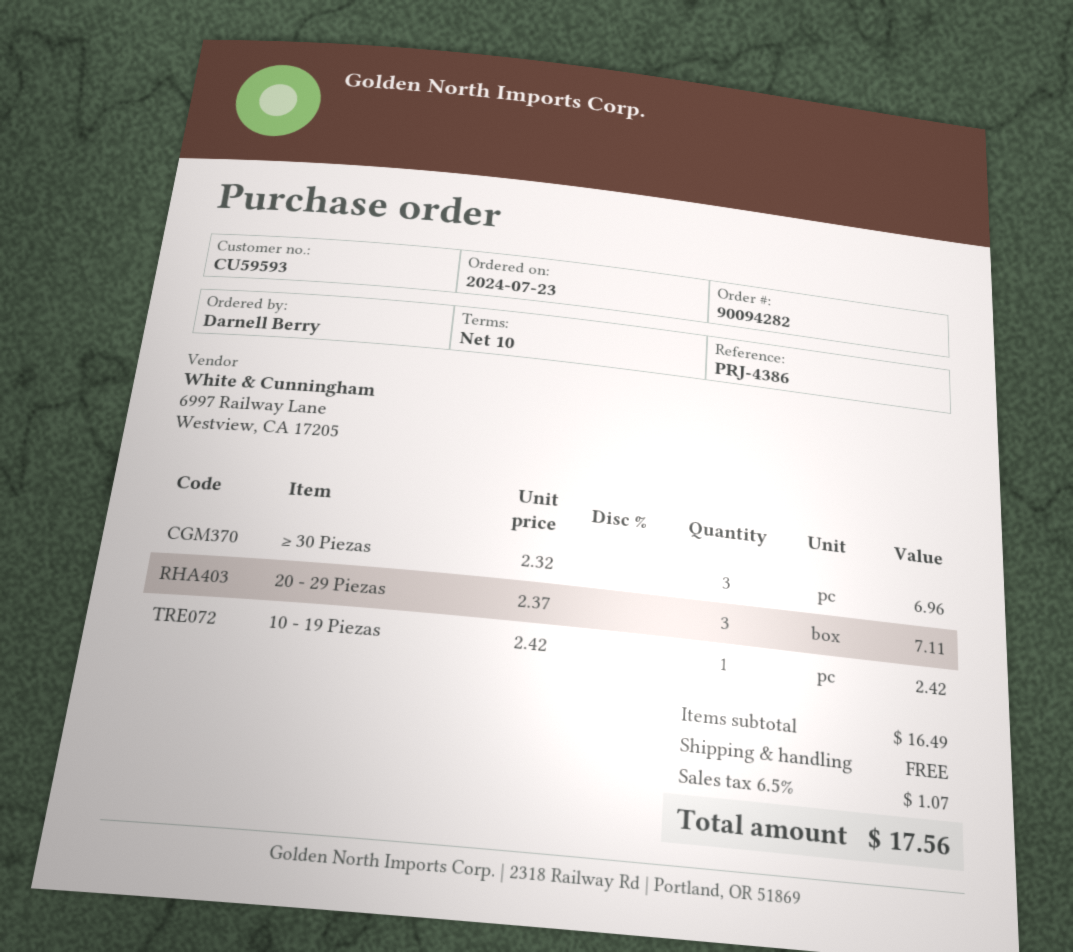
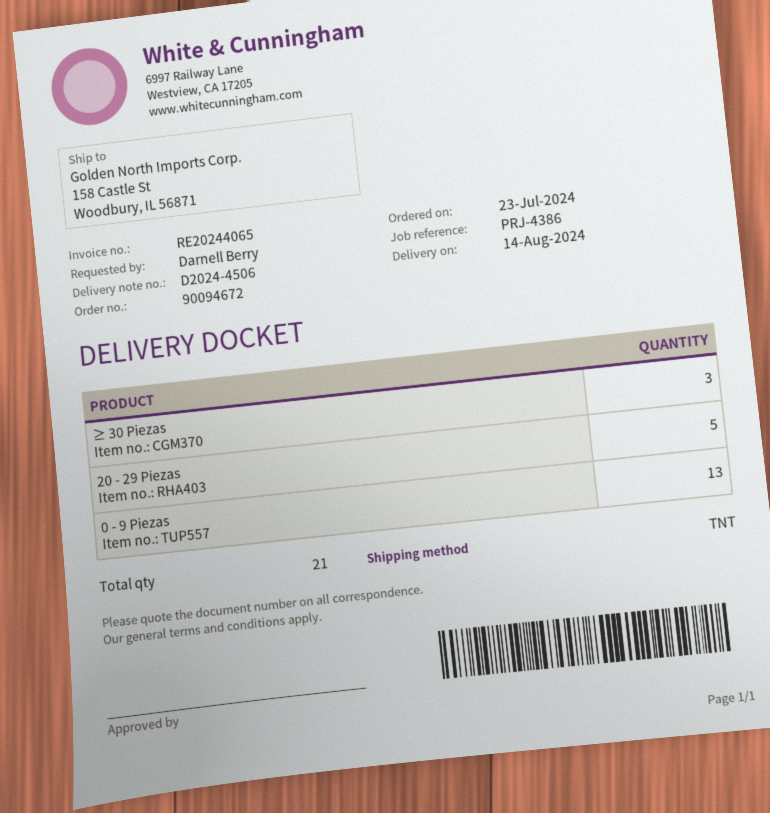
order number: 90094282 -> 90094672
20 - 29 Piezas: 3 -> 5
10 - 19 Piezas: 1 -> none
0 - 9 Piezas: none -> 13

